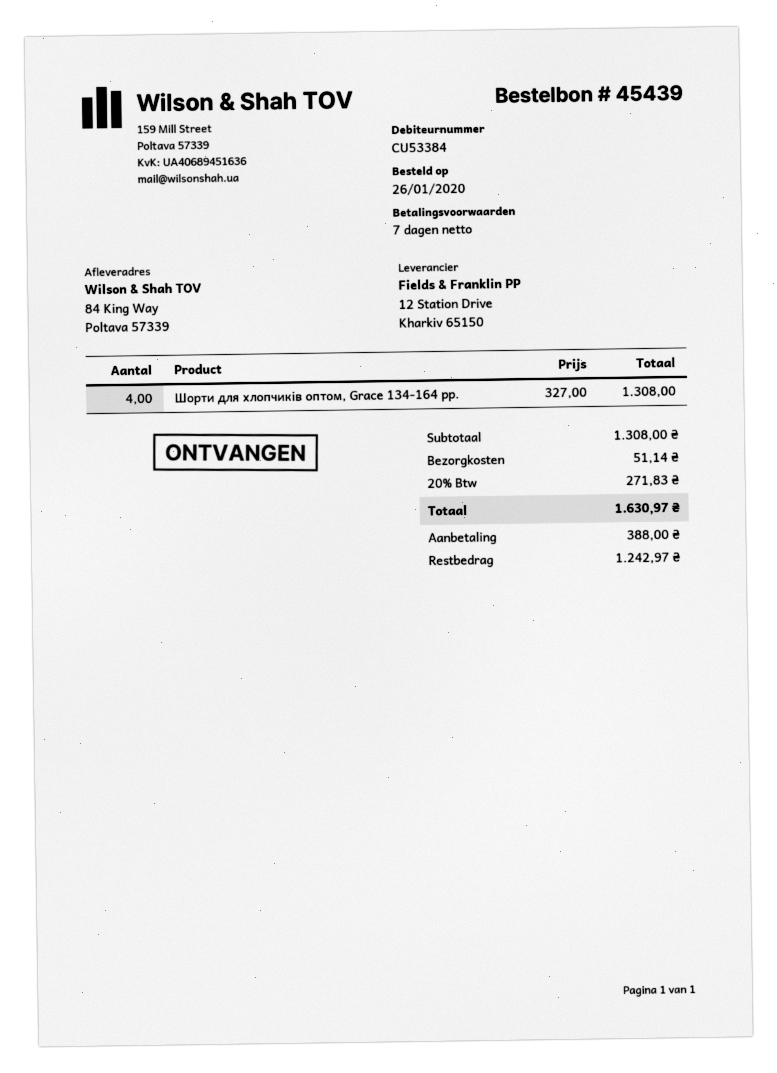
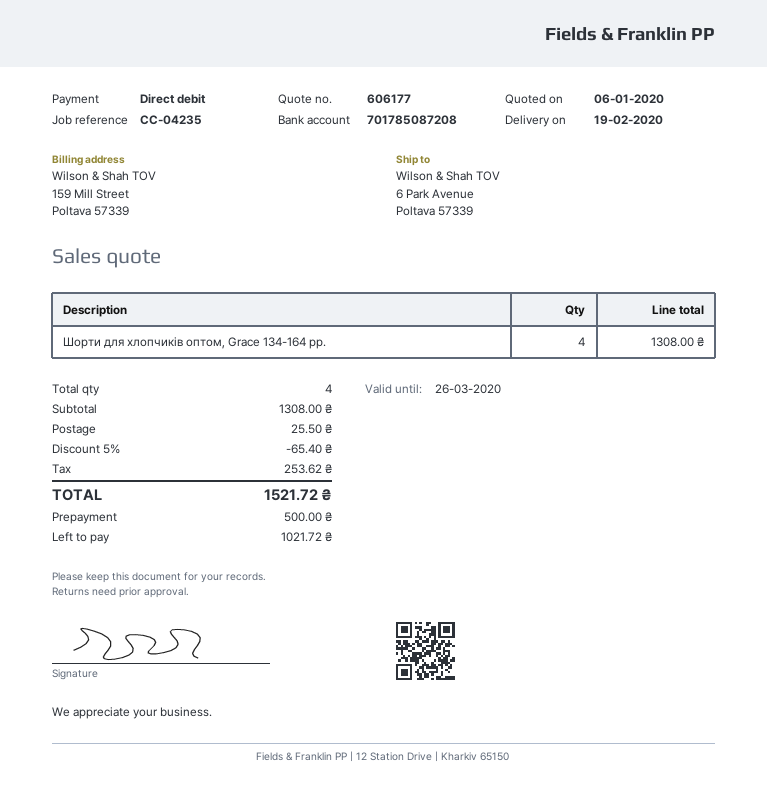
ship to: 84 King Way, Poltava 57339 -> 6 Park Avenue, Poltava 57339
discount: none -> 5% = 65.40
shipping: 51.14 -> 25.50
tax: 271.83 -> 253.62
total: 1630.97 -> 1521.72
deposit: 388.00 -> 500.00
balance: 1242.97 -> 1021.72

